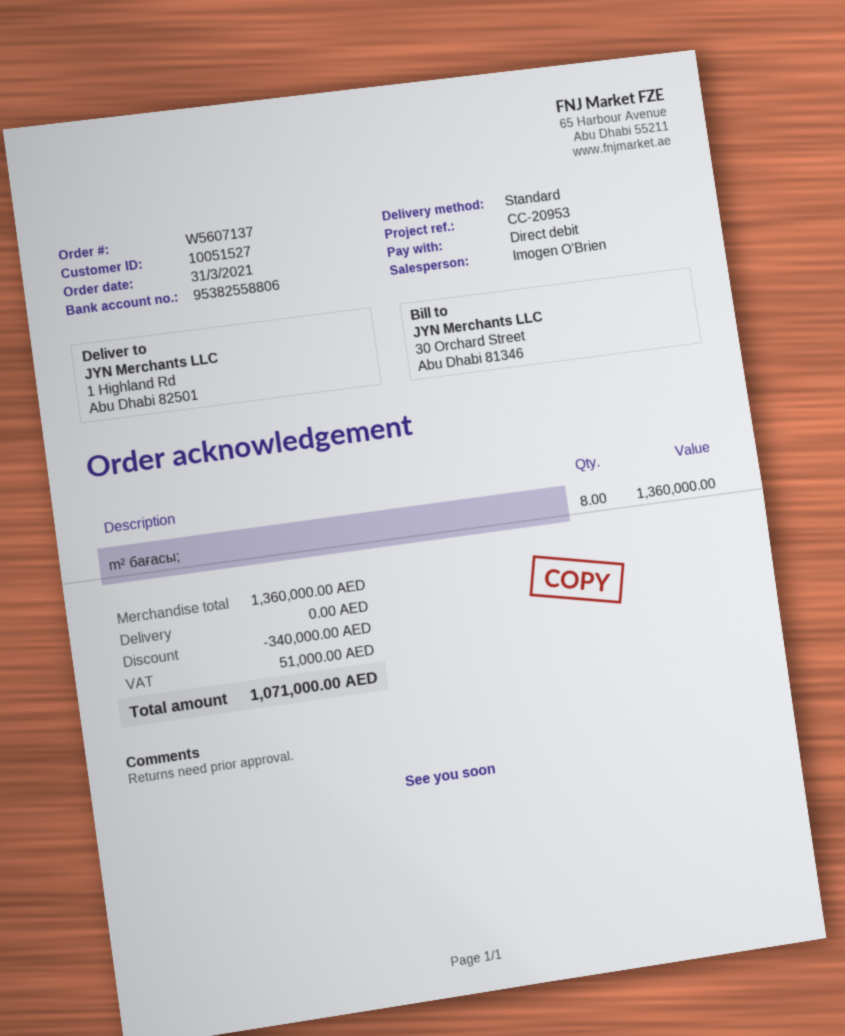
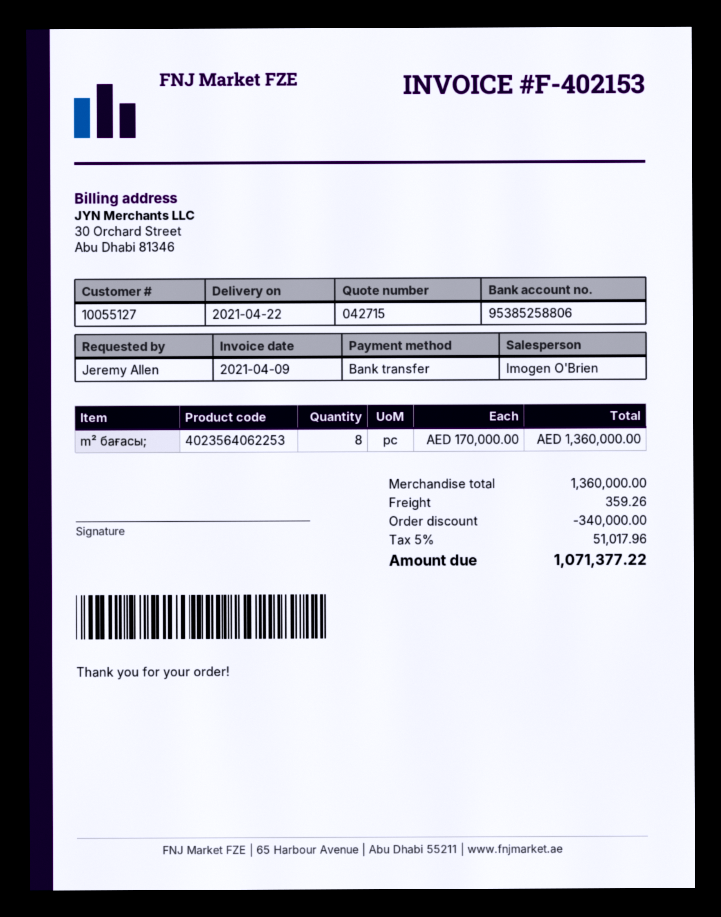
customer number: 10051527 -> 10055127
payment method: direct debit -> bank transfer
bank account: 95382558806 -> 95385258806
shipping: 0.00 -> 359.26
tax: 51000.00 -> 51017.96
total: 1071000.00 -> 1071377.22

